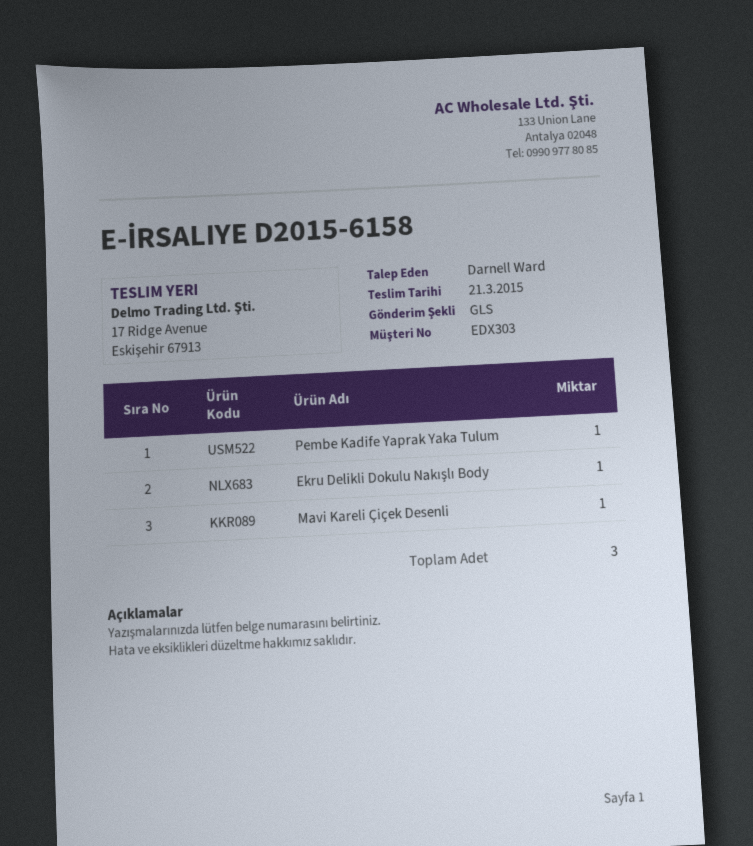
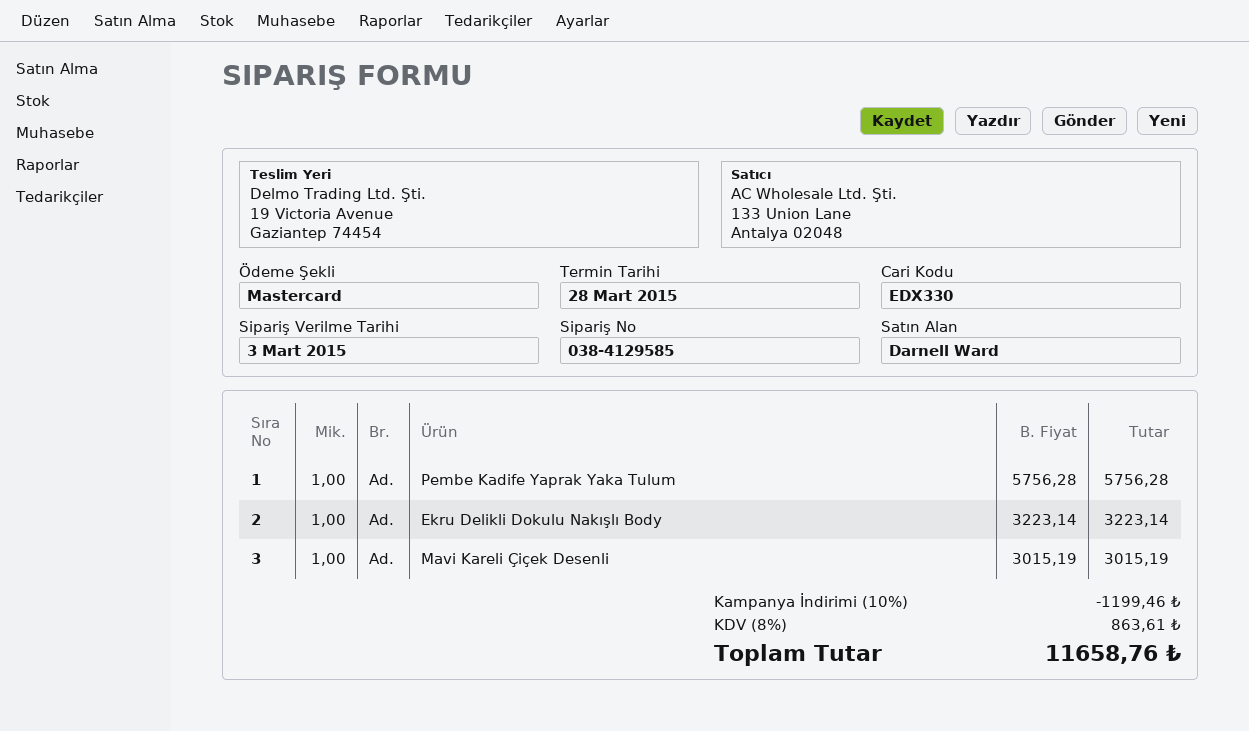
delivery date: 2015-03-21 -> 2015-03-28
customer number: EDX303 -> EDX330
ship to: 17 Ridge Avenue, Eskişehir 67913 -> 19 Victoria Avenue, Gaziantep 74454

